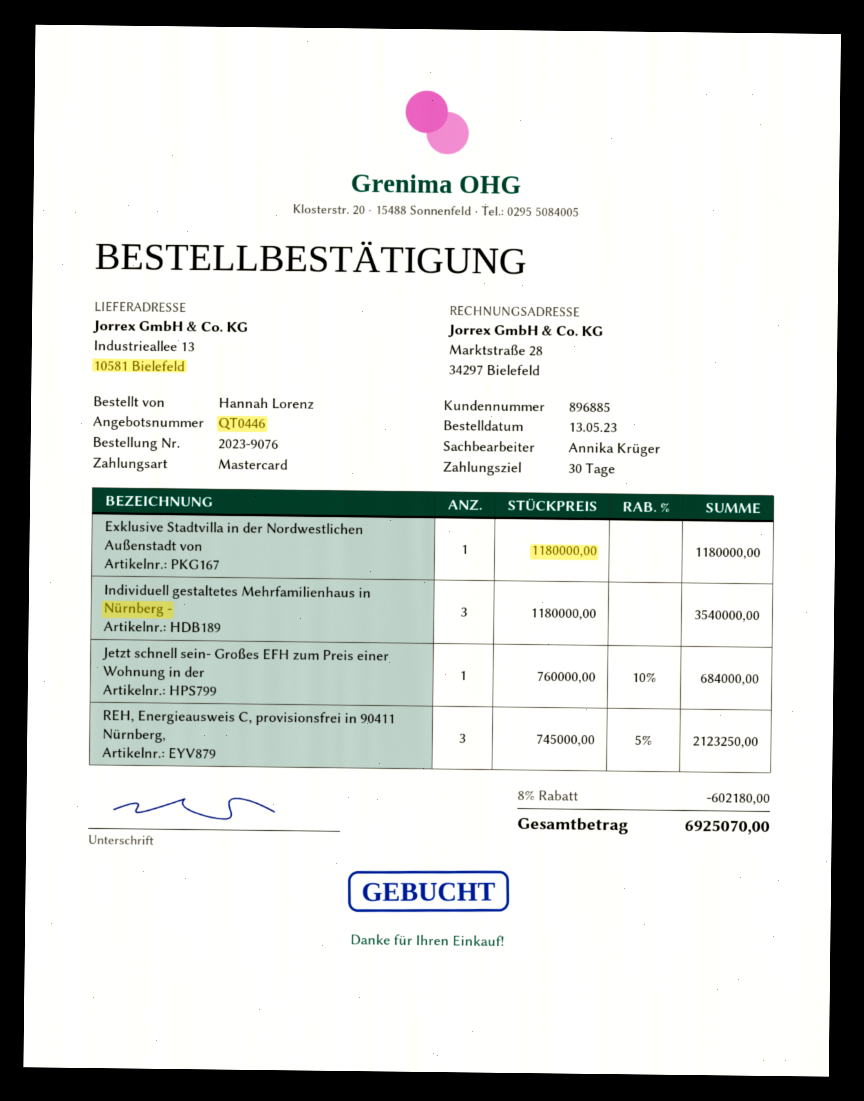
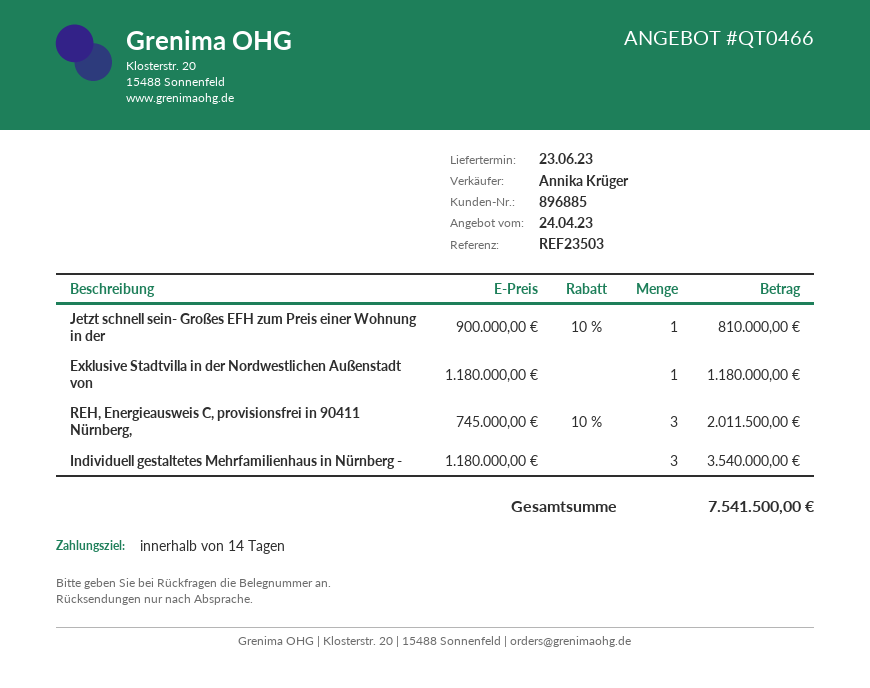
quote number: QT0446 -> QT0466
payment terms: 30 days -> 14 days
Jetzt schnell sein- Großes EFH zum Preis einer Wohnung in der: 1 x 760000.00 - 10% = 684000.00 -> 1 x 900000.00 - 10% = 810000.00
REH, Energieausweis C, provisionsfrei in 90411 Nürnberg,: 3 x 745000.00 - 5% = 2123250.00 -> 3 x 745000.00 - 10% = 2011500.00
discount: 8% = 602180.00 -> none
total: 6925070.00 -> 7541500.00

